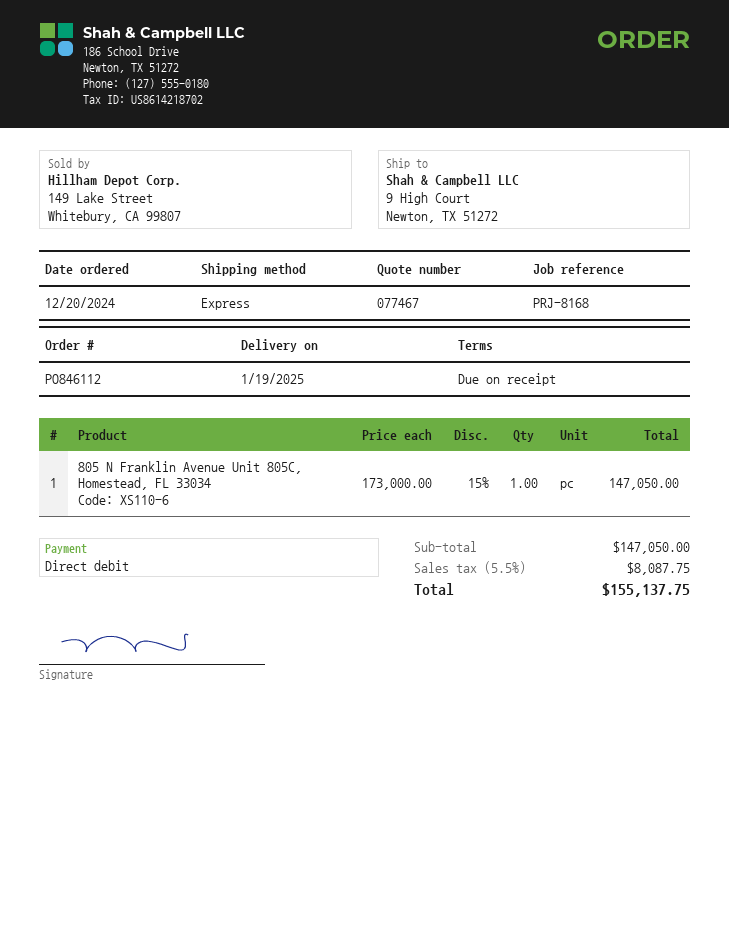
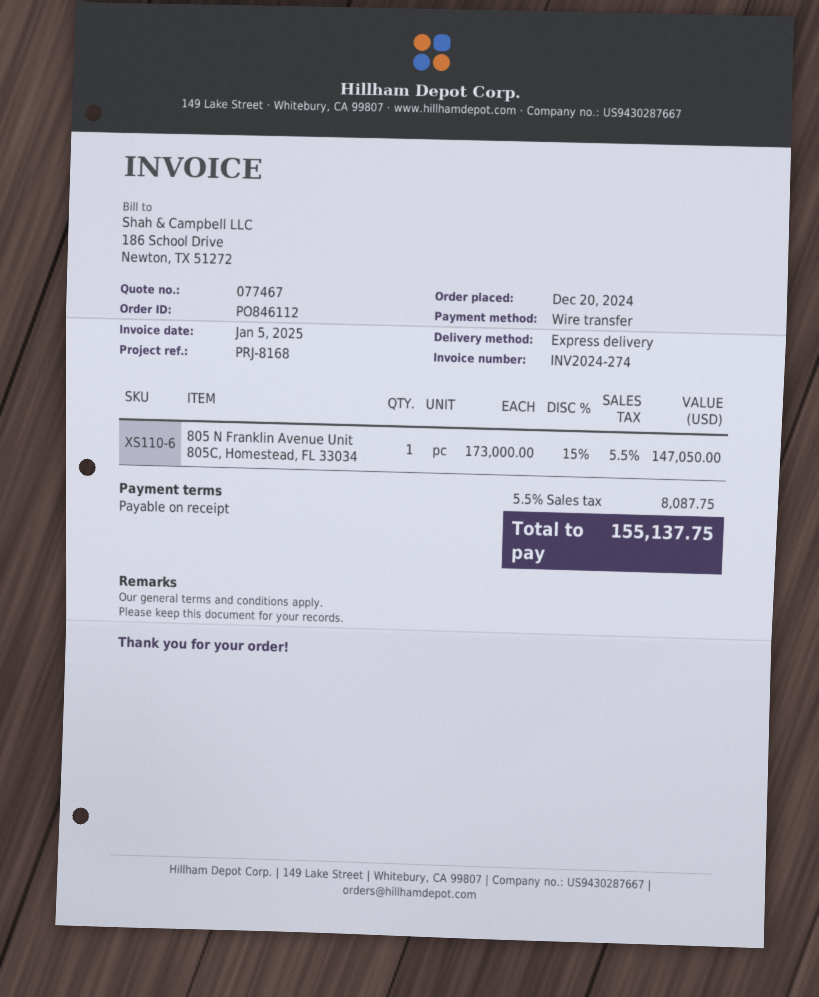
payment method: direct debit -> bank transfer

